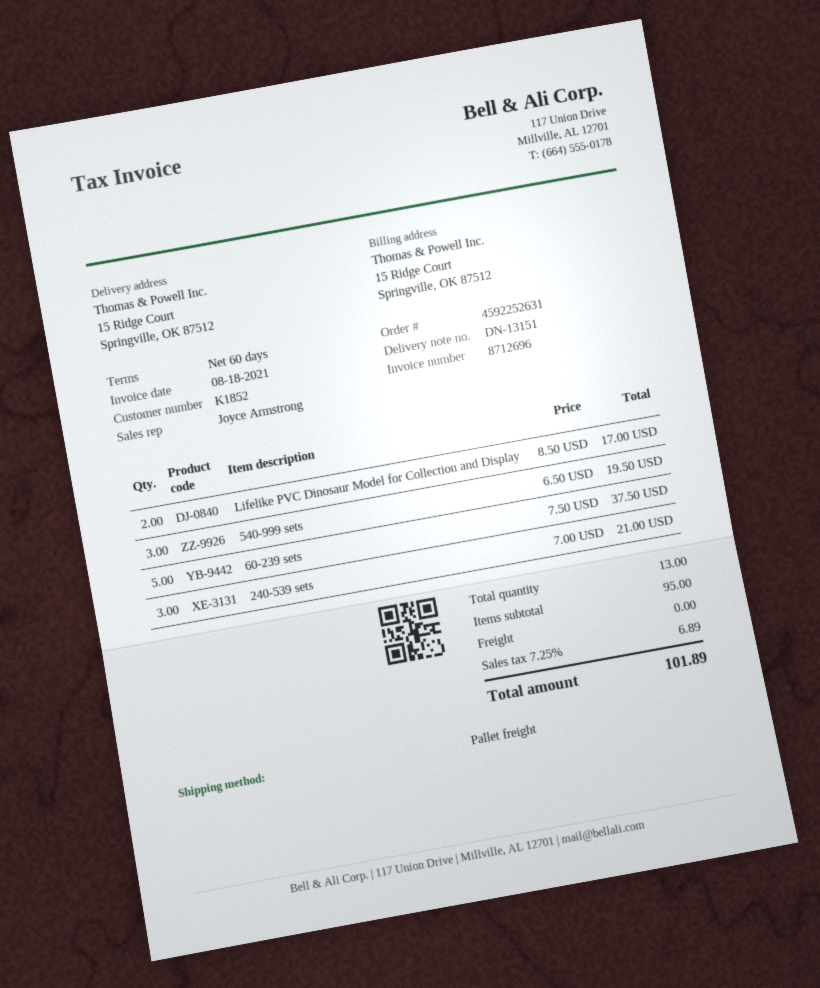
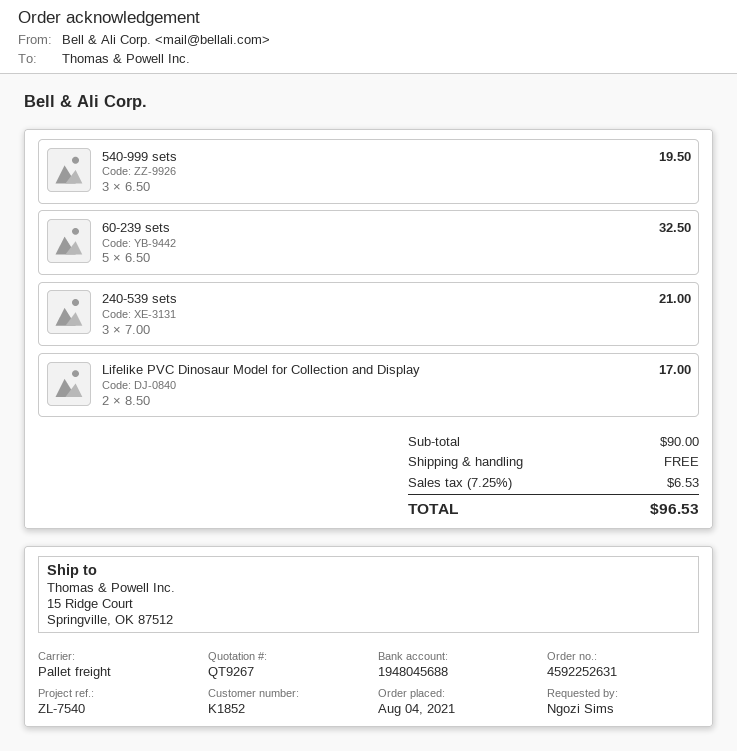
60-239 sets: 5 x 7.50 = 37.50 -> 5 x 6.50 = 32.50
subtotal: 95.00 -> 90.00
tax: 7.25% = 6.89 -> 7.25% = 6.53
total: 101.89 -> 96.53

